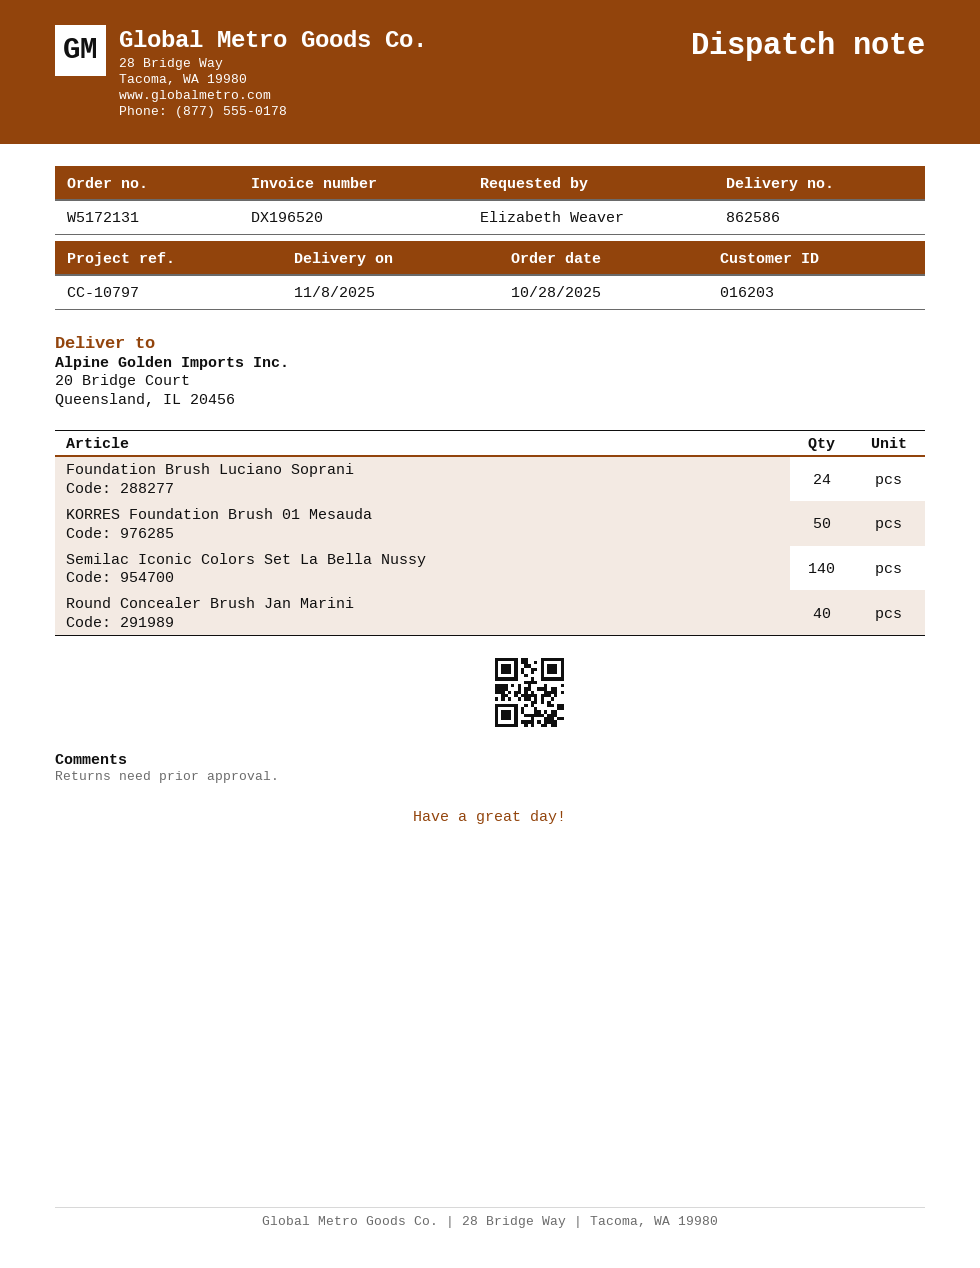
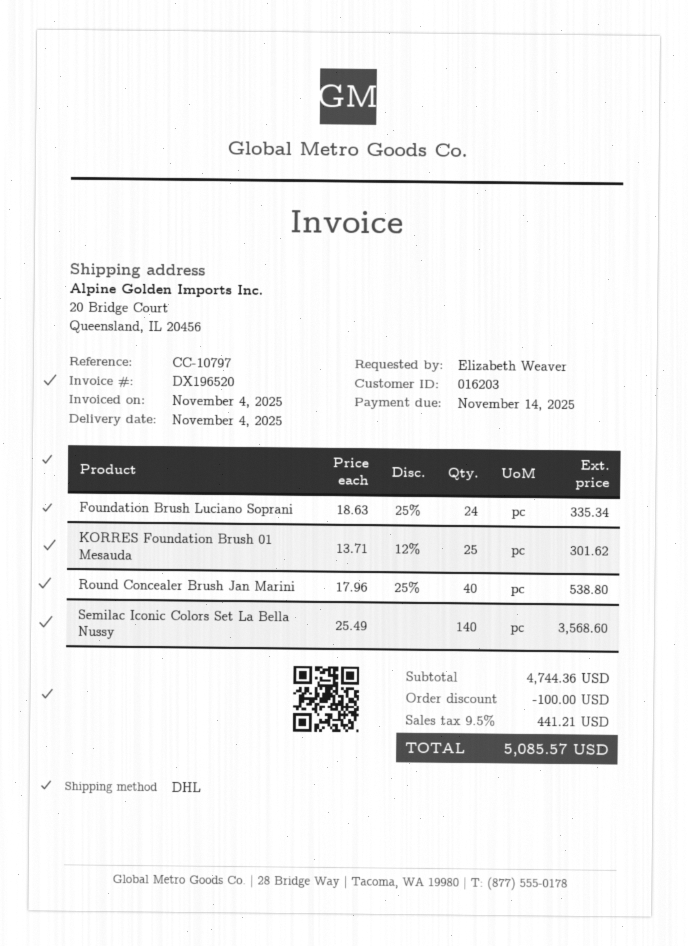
delivery date: 2025-11-08 -> 2025-11-04
KORRES Foundation Brush 01 Mesauda: 50 -> 25

